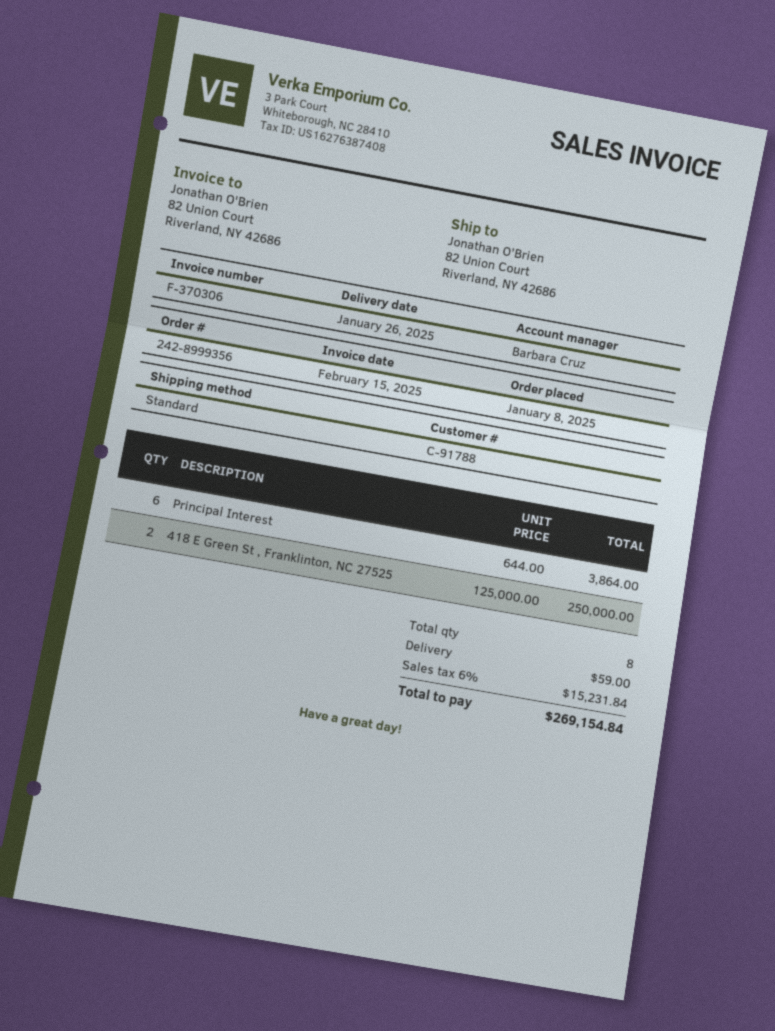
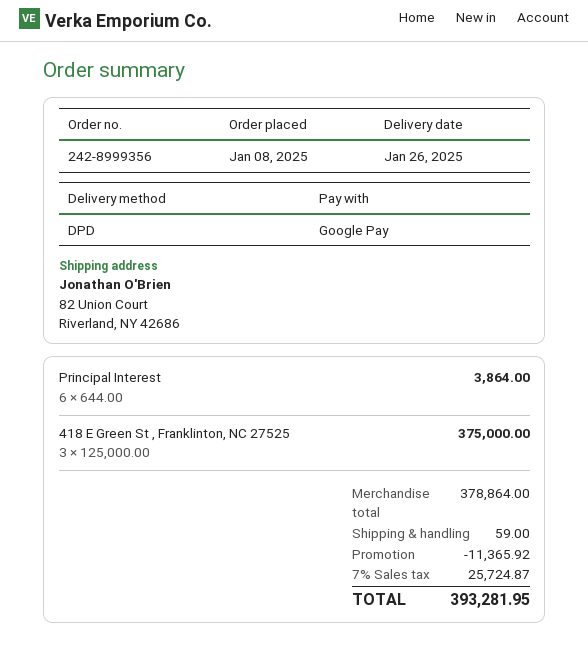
shipping method: standard -> DPD
418 E Green St , Franklinton, NC 27525: 2 x 125000.00 = 250000.00 -> 3 x 125000.00 = 375000.00
discount: none -> 11365.92
tax: 6% = 15231.84 -> 7% = 25724.87
total: 269154.84 -> 393281.95

